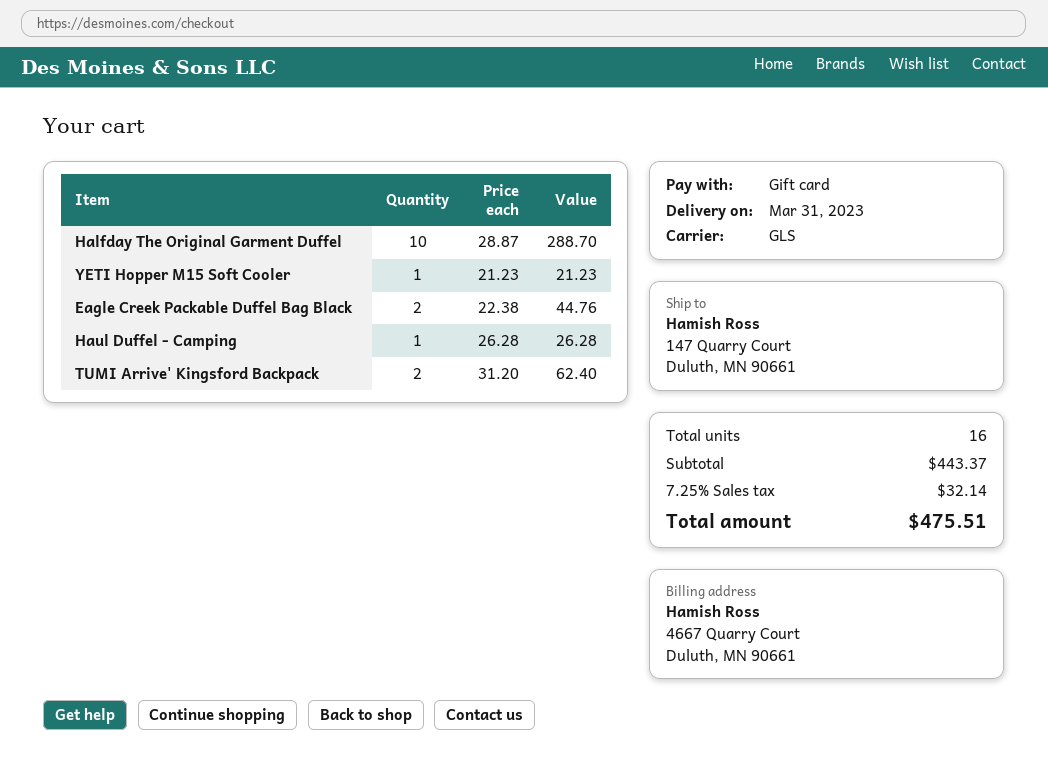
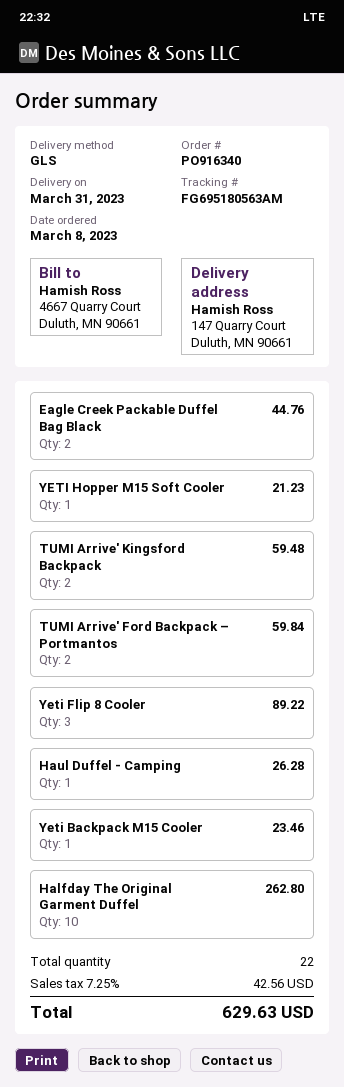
Halfday The Original Garment Duffel: 10 for 288.70 -> 10 for 262.80
TUMI Arrive' Kingsford Backpack: 2 for 62.40 -> 2 for 59.48
TUMI Arrive' Ford Backpack – Portmantos: none -> 2 for 59.84
Yeti Flip 8 Cooler: none -> 3 for 89.22
Yeti Backpack M15 Cooler: none -> 1 for 23.46
total quantity: 16 -> 22
tax: 7.25% = 32.14 -> 7.25% = 42.56
total: 475.51 -> 629.63

